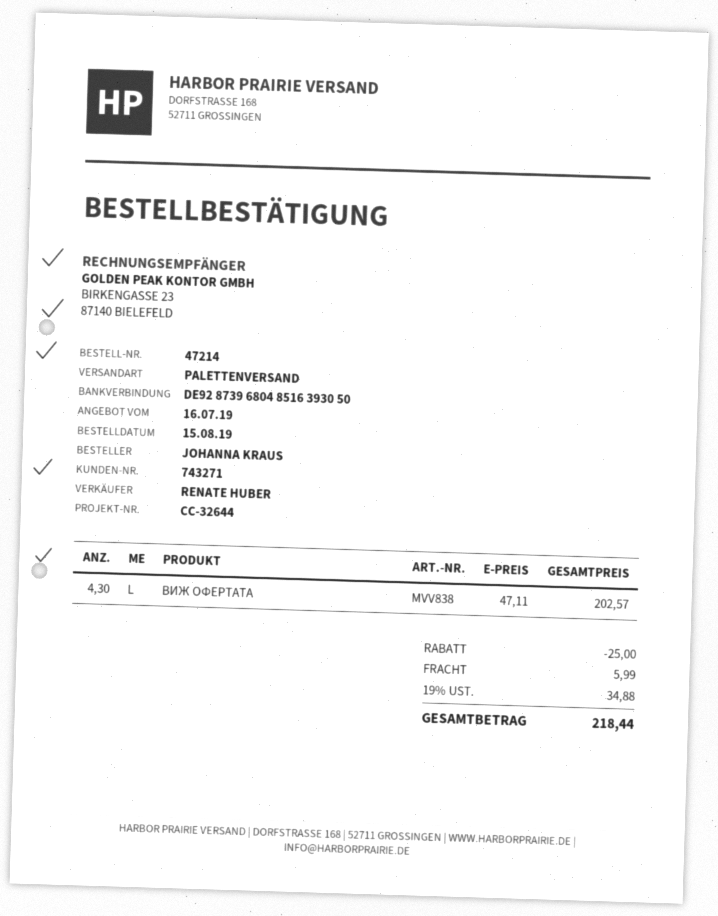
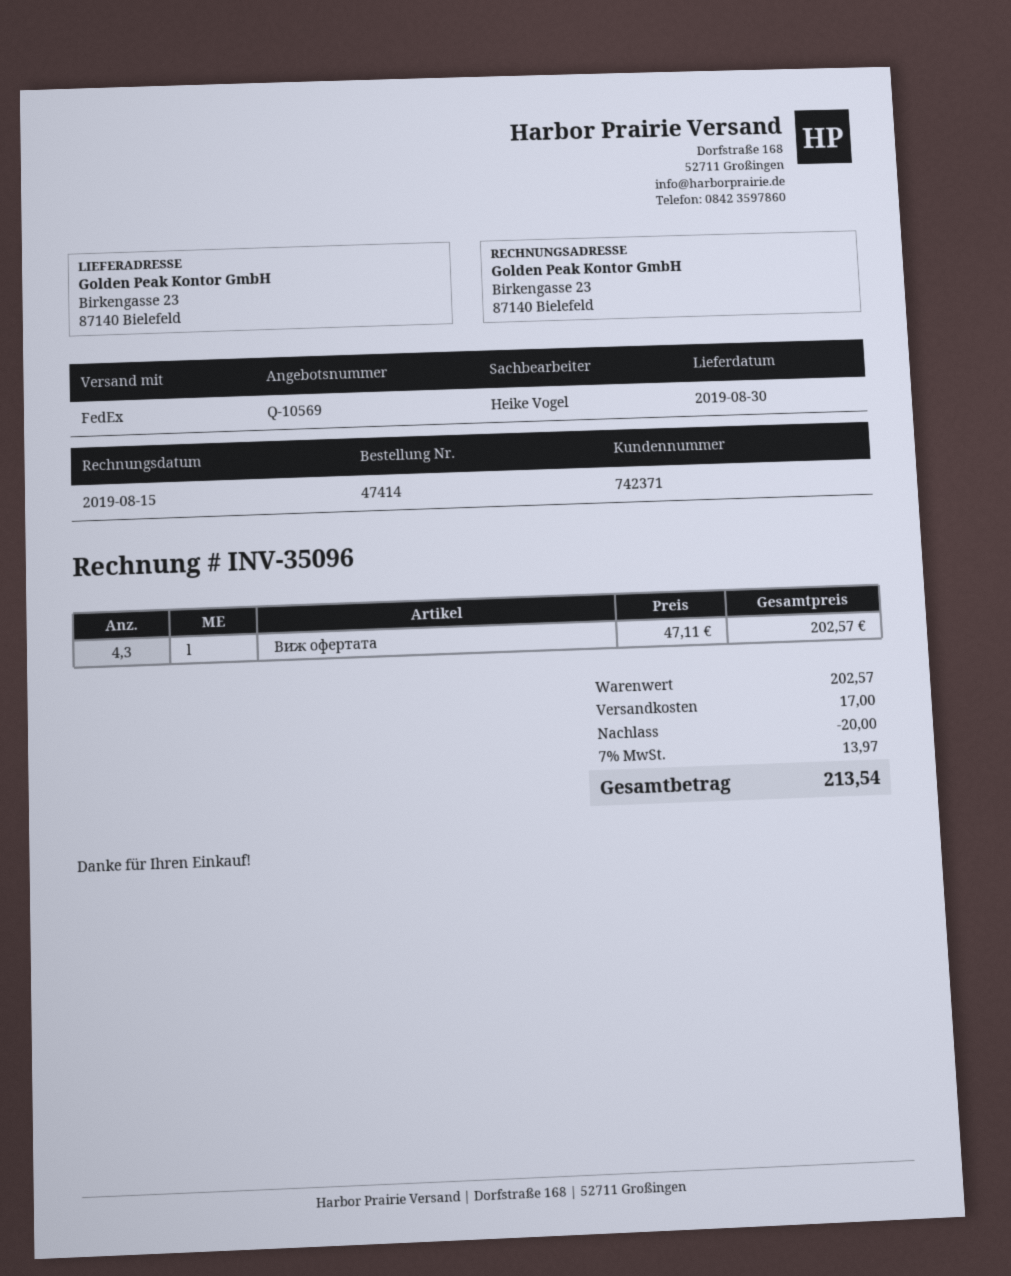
order number: 47214 -> 47414
customer number: 743271 -> 742371
sales rep: RENATE HUBER -> Heike Vogel
shipping method: pallet freight -> FedEx
discount: 25.00 -> 20.00
shipping: 5.99 -> 17.00
tax: 19% = 34.88 -> 7% = 13.97
total: 218.44 -> 213.54

